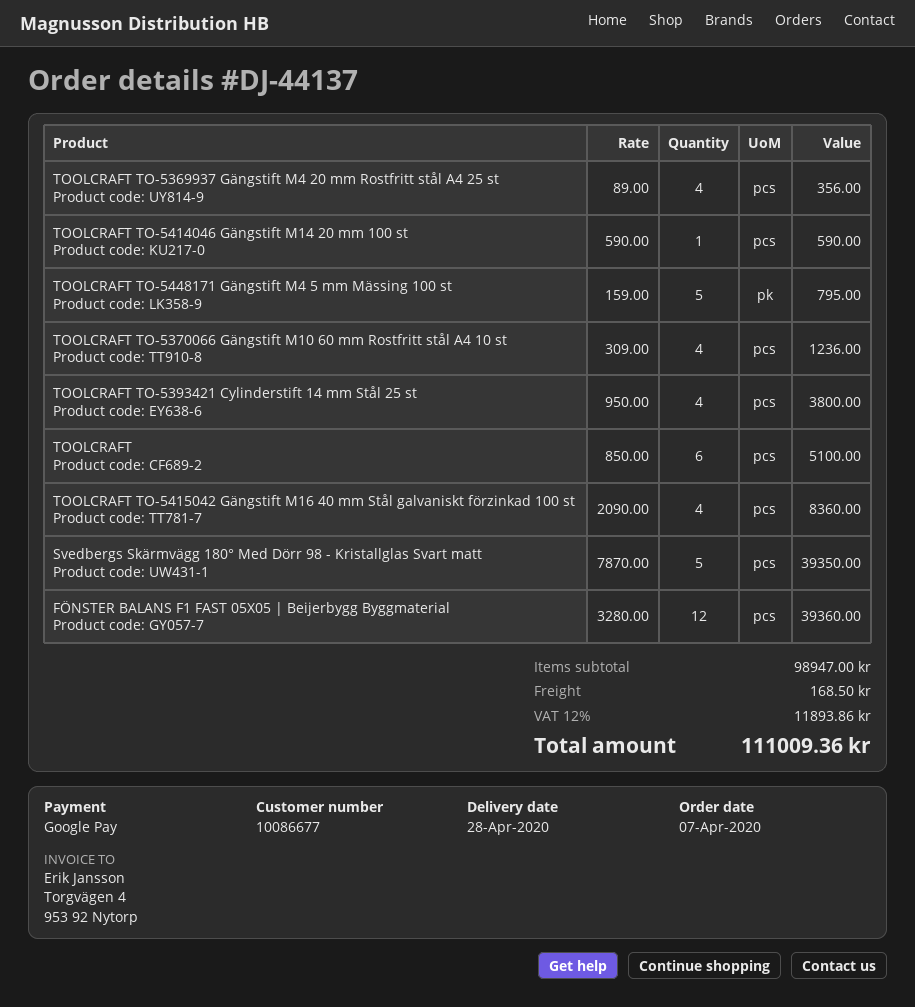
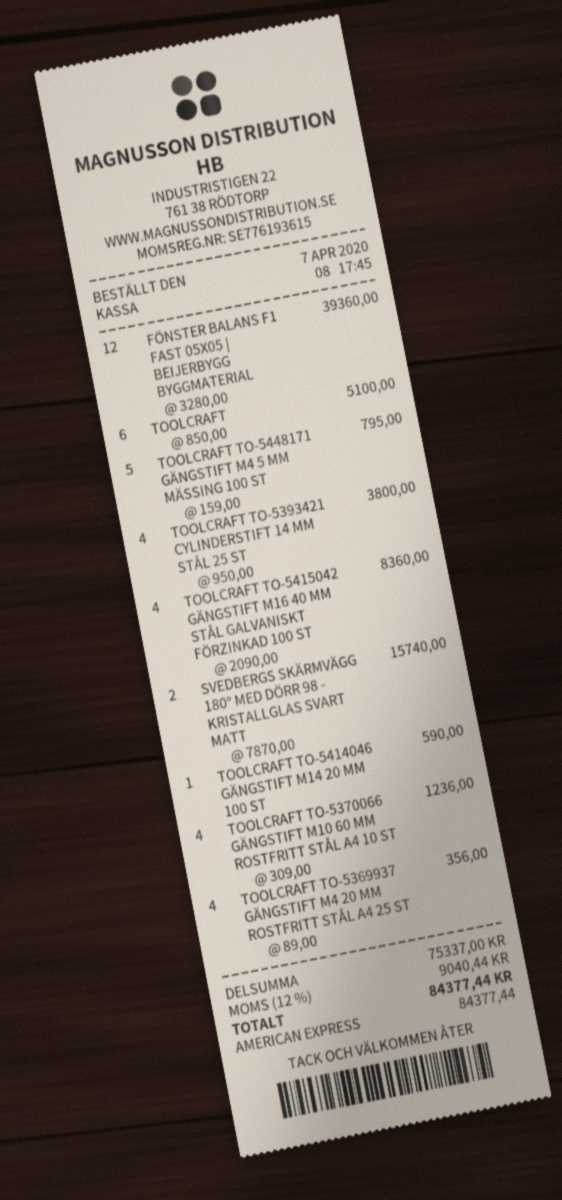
payment method: Google Pay -> American Express
Svedbergs Skärmvägg 180° Med Dörr 98 - Kristallglas Svart matt: 5 x 7870.00 = 39350.00 -> 2 x 7870.00 = 15740.00
subtotal: 98947.00 -> 75337.00
shipping: 168.50 -> none
tax: 12% = 11893.86 -> 12% = 9040.44
total: 111009.36 -> 84377.44

